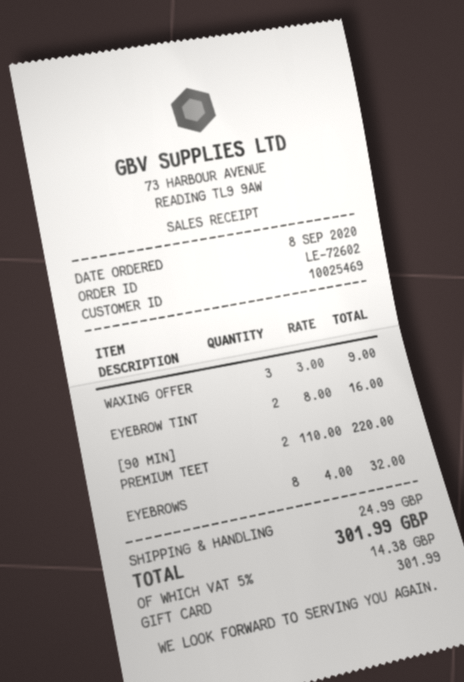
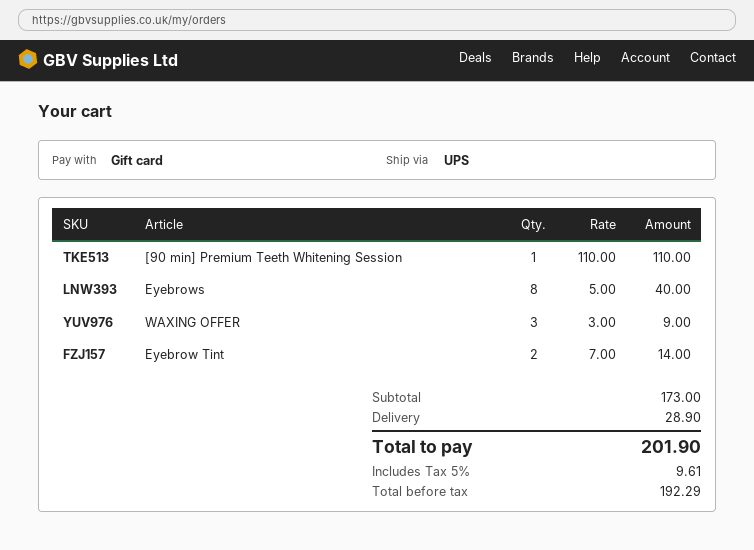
EYEBROW TINT: 2 x 8.00 = 16.00 -> 2 x 7.00 = 14.00
[90 MIN] PREMIUM TEET: 2 x 110.00 = 220.00 -> 1 x 110.00 = 110.00
EYEBROWS: 8 x 4.00 = 32.00 -> 8 x 5.00 = 40.00
shipping: 24.99 -> 28.90
tax: 5% = 14.38 -> 5% = 9.61
total: 301.99 -> 201.90

